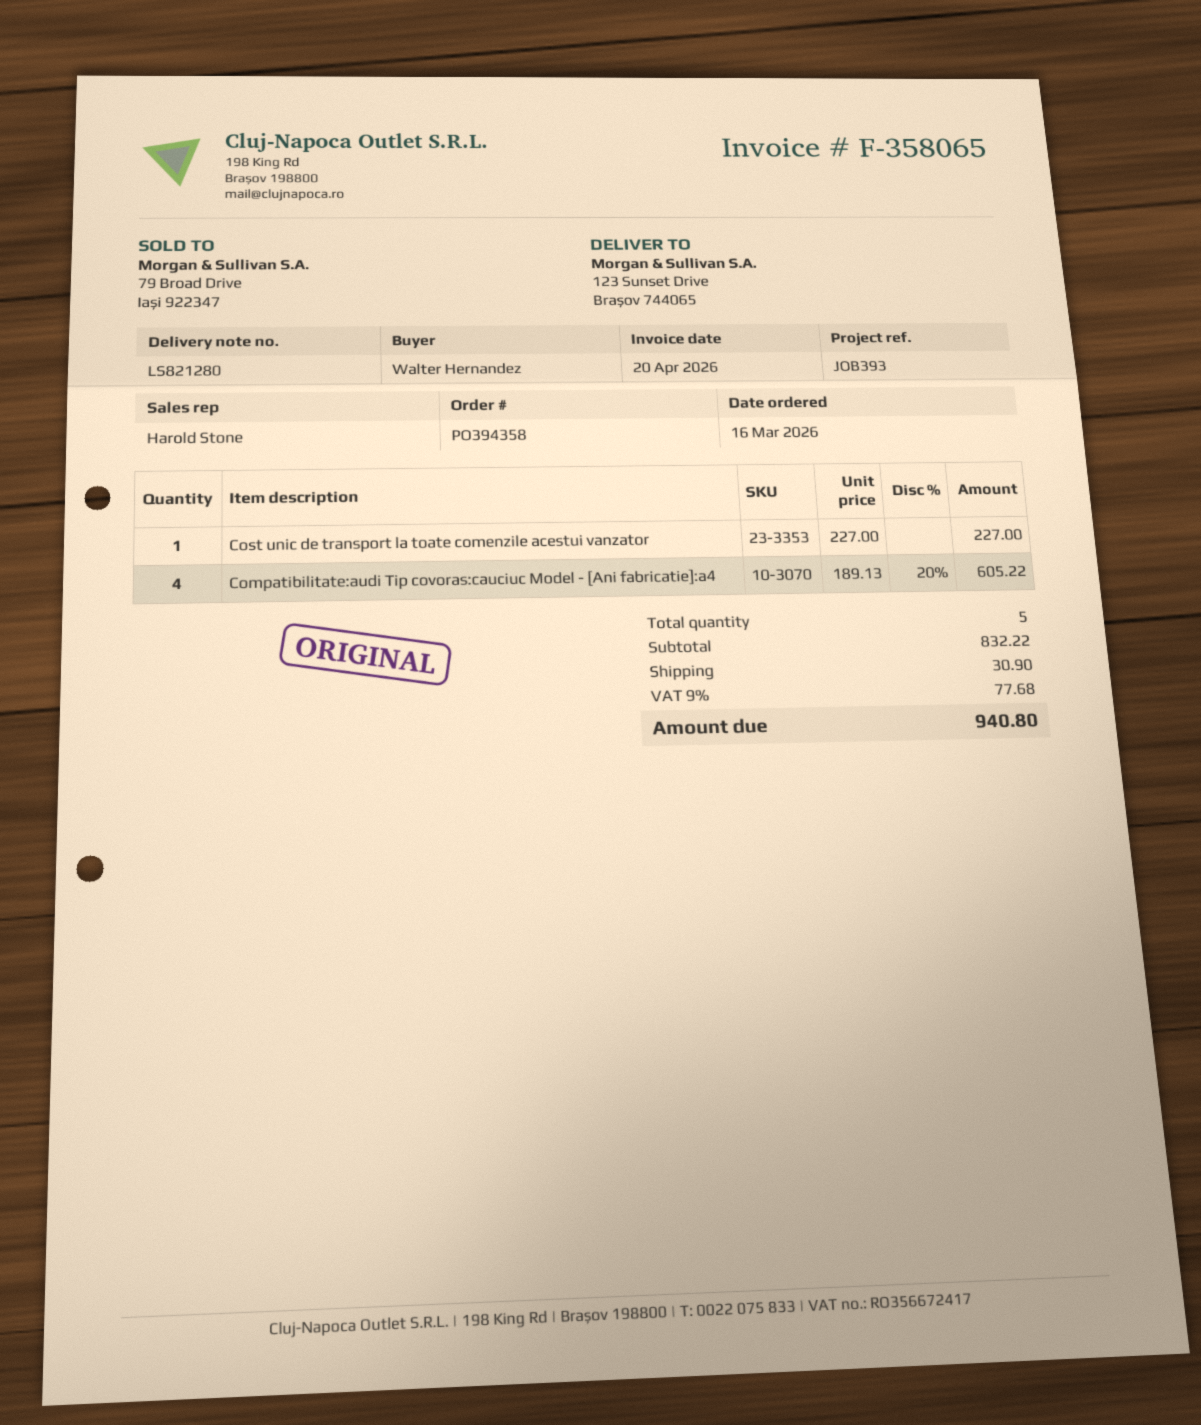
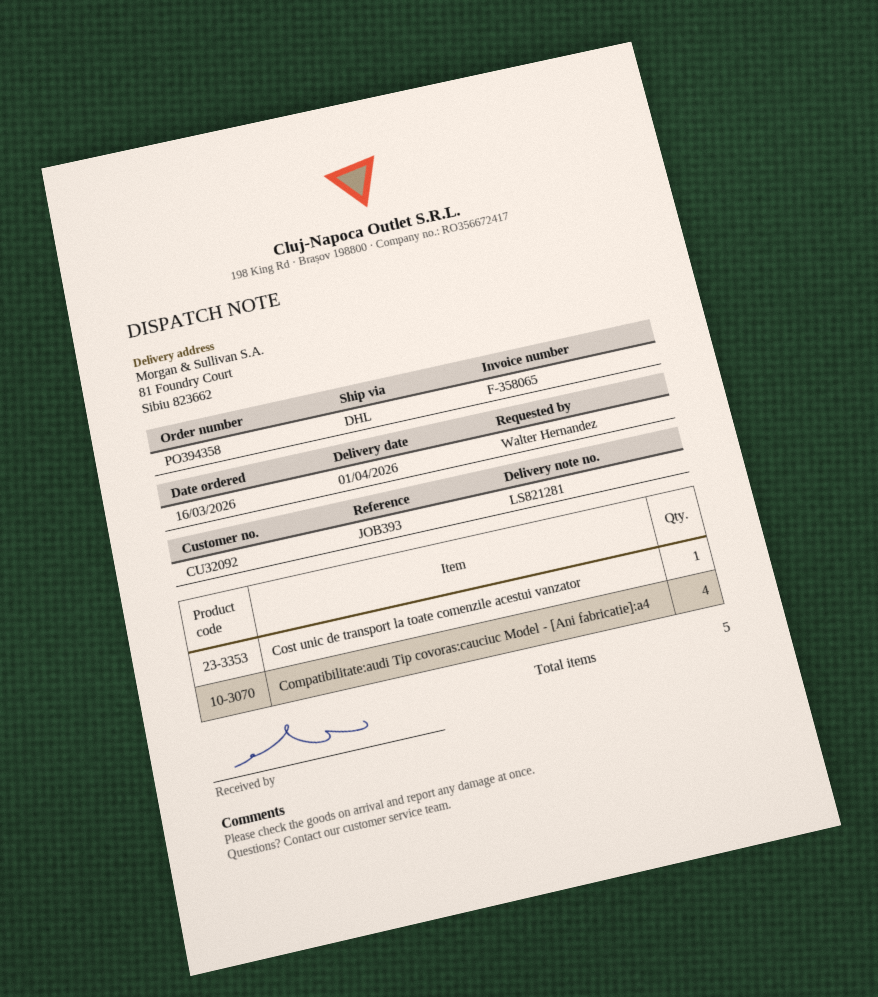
delivery note number: LS821280 -> LS821281
ship to: 123 Sunset Drive, Brașov 744065 -> 81 Foundry Court, Sibiu 823662

